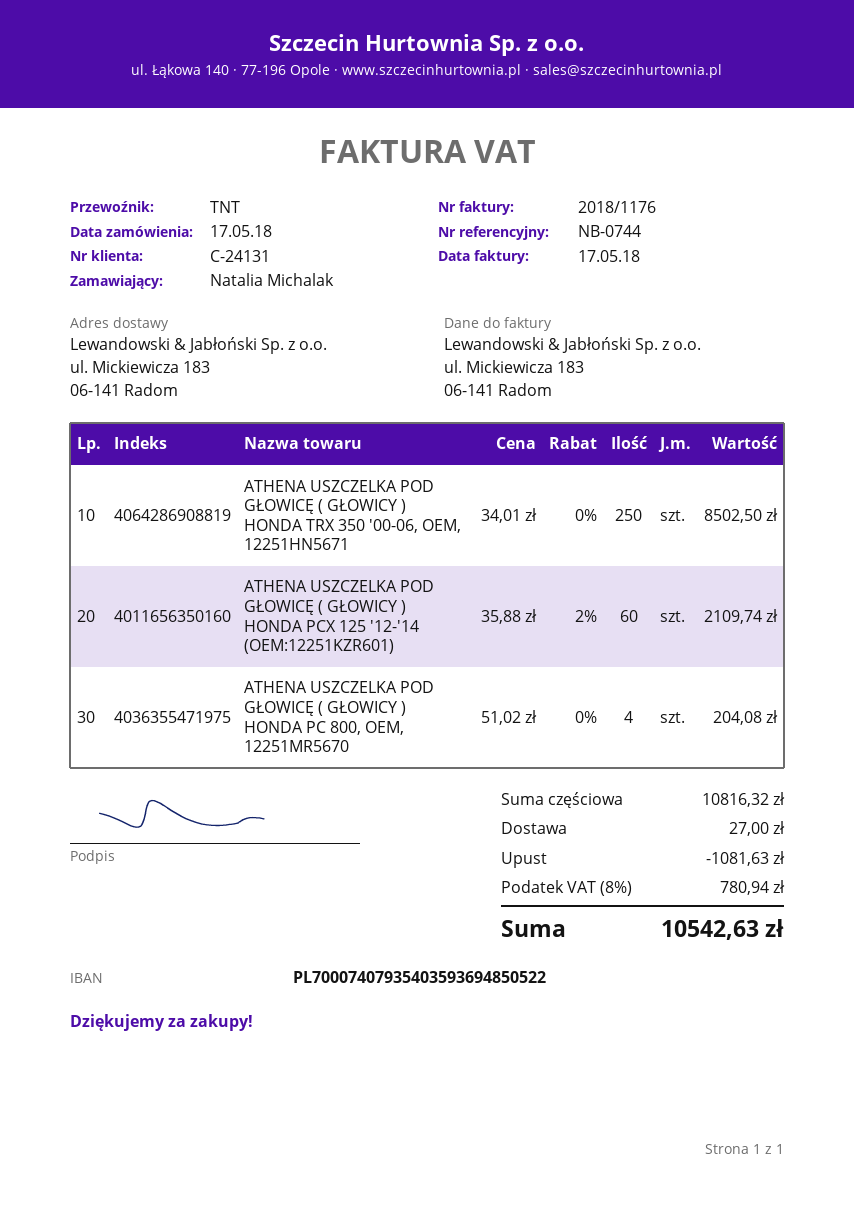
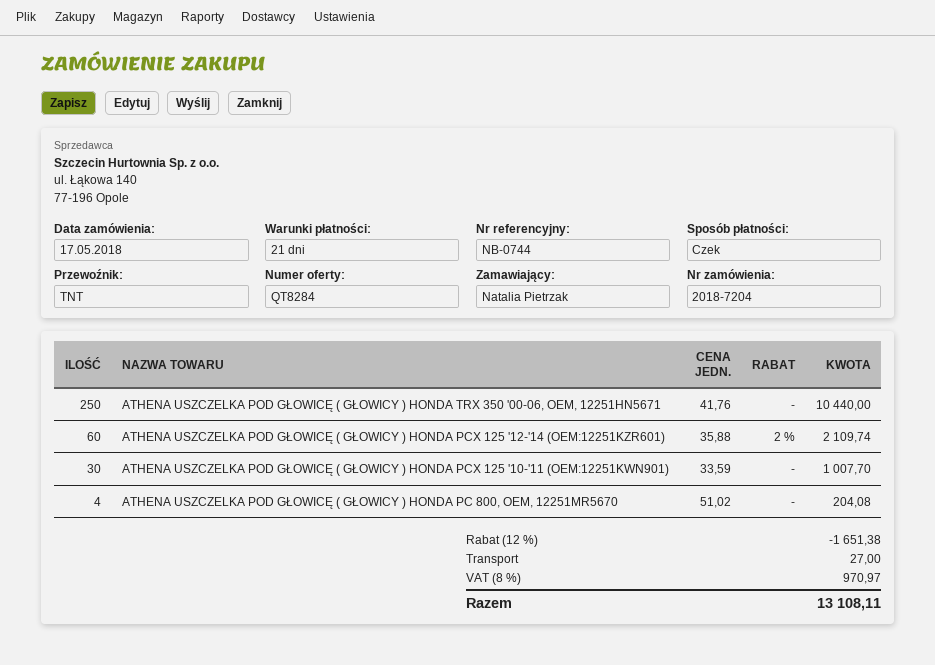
ordered by: Natalia Michalak -> Natalia Pietrzak
ATHENA USZCZELKA POD GŁOWICĘ ( GŁOWICY ) HONDA TRX 350 '00-06, OEM, 12251HN5671: 250 x 34.01 = 8502.50 -> 250 x 41.76 = 10440.00
ATHENA USZCZELKA POD GŁOWICĘ ( GŁOWICY ) HONDA PCX 125 '10-'11 (OEM:12251KWN901): none -> 30 x 33.59 = 1007.70
discount: 1081.63 -> 1651.38
tax: 8% = 780.94 -> 8% = 970.97
total: 10542.63 -> 13108.11

